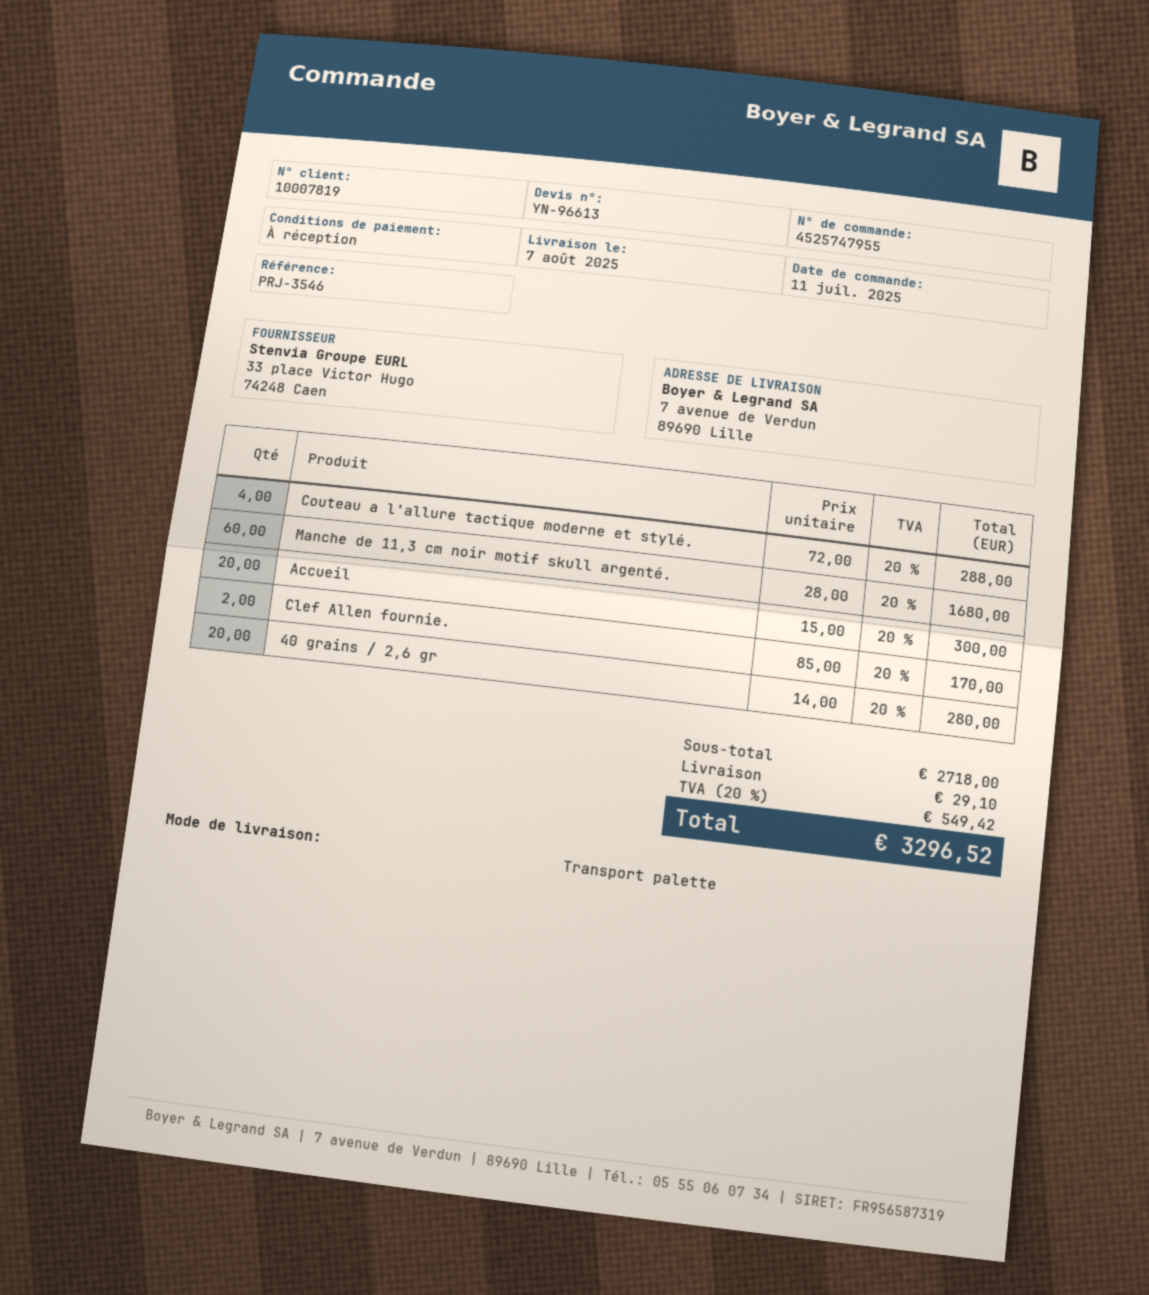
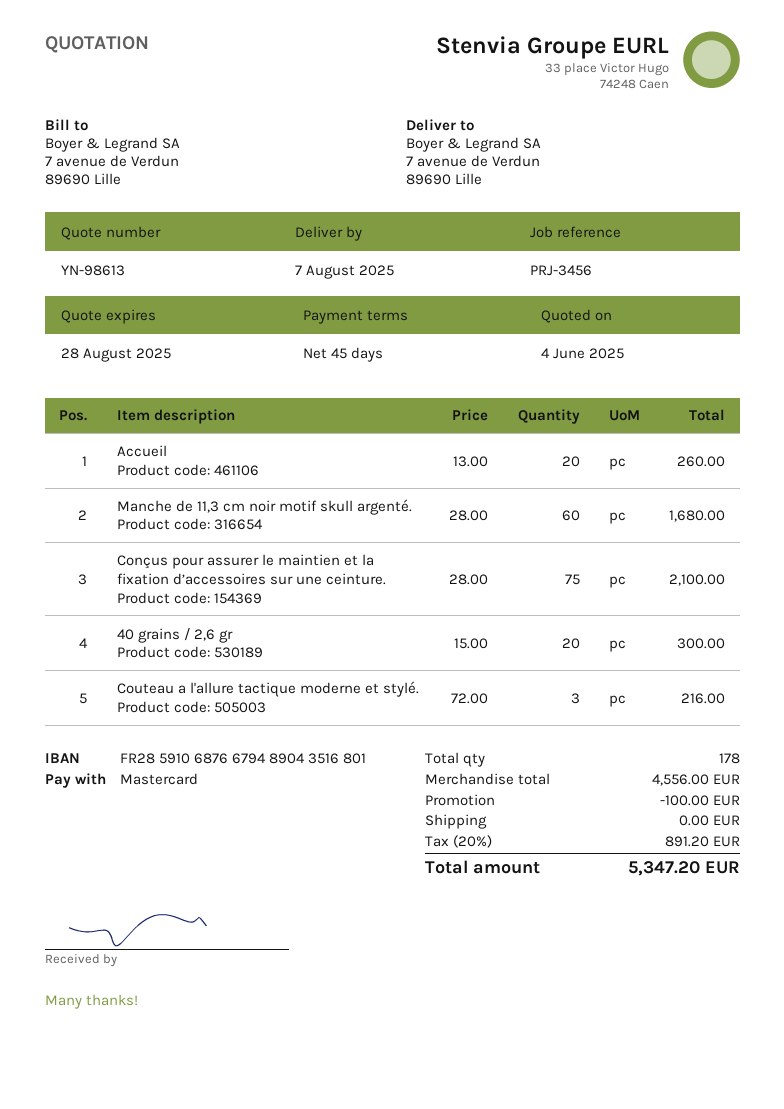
quote number: YN-96613 -> YN-98613
payment terms: on receipt -> 45 days
reference: PRJ-3546 -> PRJ-3456
Couteau a l'allure tactique moderne et stylé.: 4 x 72.00 = 288.00 -> 3 x 72.00 = 216.00
Accueil: 20 x 15.00 = 300.00 -> 20 x 13.00 = 260.00
Clef Allen fournie.: 2 x 85.00 = 170.00 -> none
40 grains / 2,6 gr: 20 x 14.00 = 280.00 -> 20 x 15.00 = 300.00
Conçus pour assurer le maintien et la fixation d’accessoires sur une ceinture.: none -> 75 x 28.00 = 2100.00
subtotal: 2718.00 -> 4556.00
discount: none -> 100.00
shipping: 29.10 -> 0.00
tax: 20% = 549.42 -> 20% = 891.20
total: 3296.52 -> 5347.20

